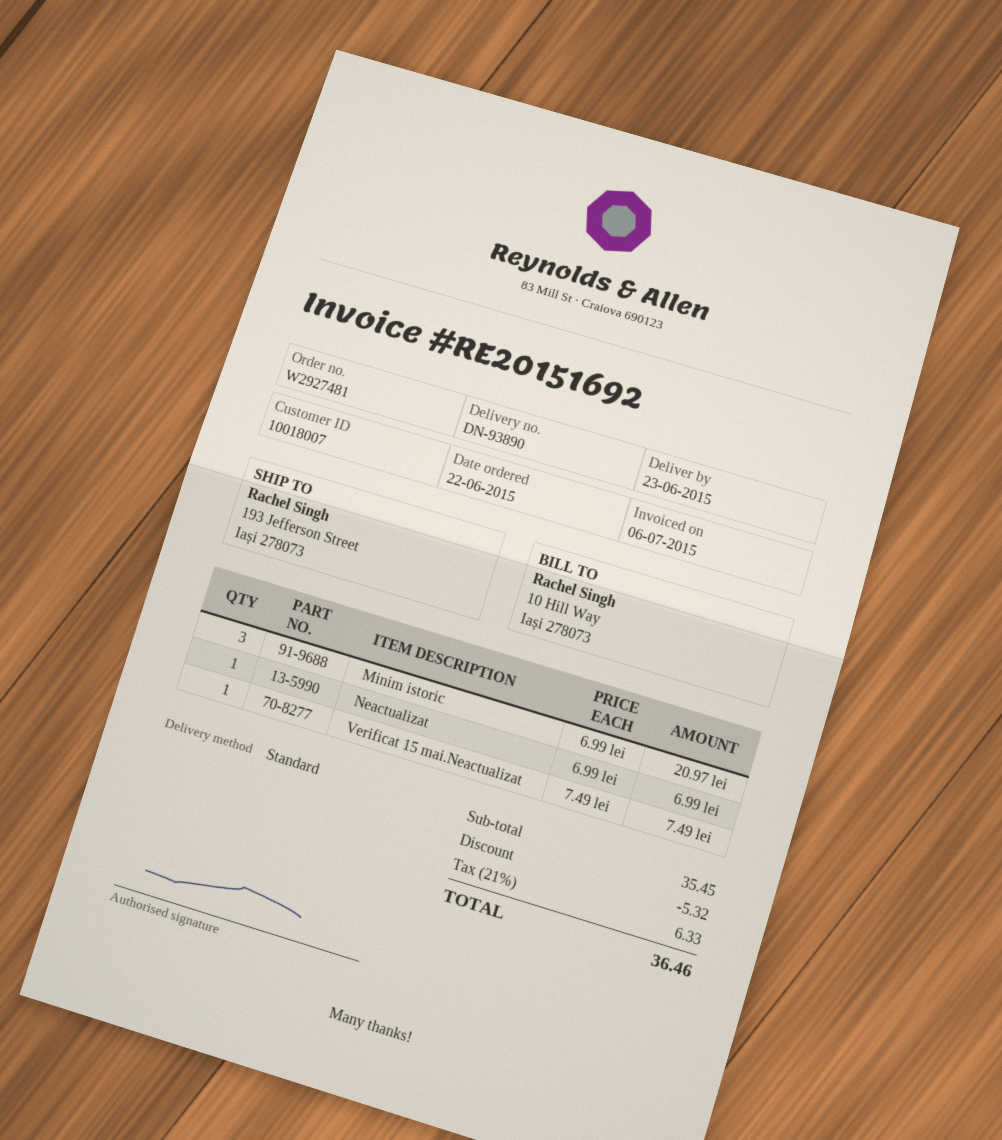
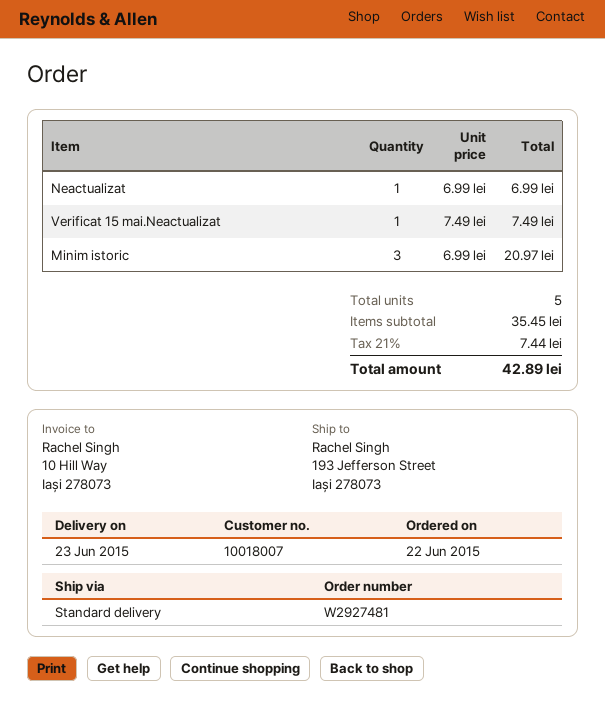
discount: 5.32 -> none
tax: 21% = 6.33 -> 21% = 7.44
total: 36.46 -> 42.89

